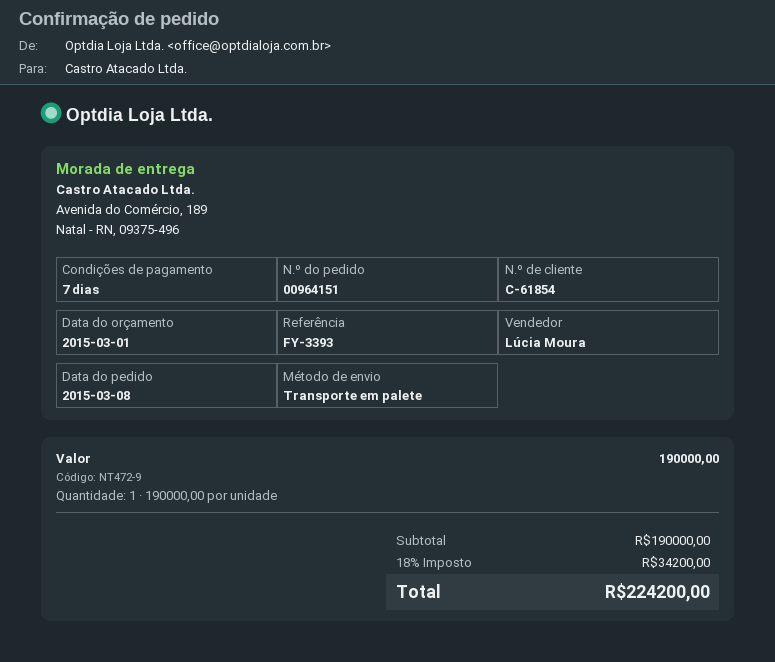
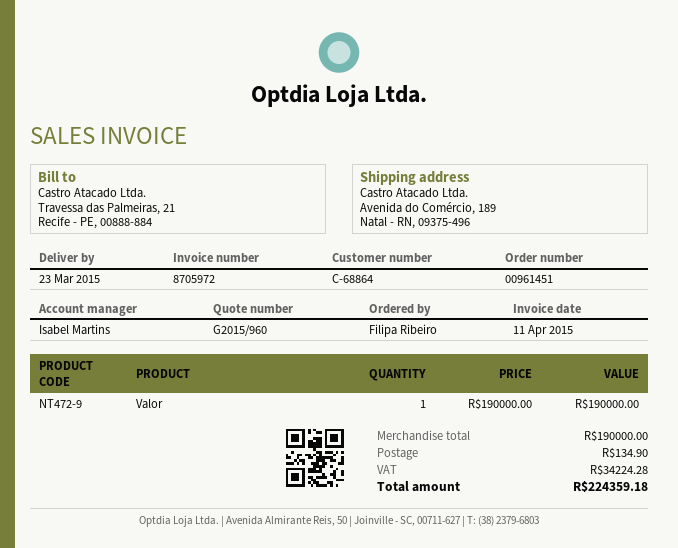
order number: 00964151 -> 00961451
customer number: C-61854 -> C-68864
sales rep: Lúcia Moura -> Isabel Martins
shipping: none -> 134.90
tax: 34200.00 -> 34224.28
total: 224200.00 -> 224359.18

